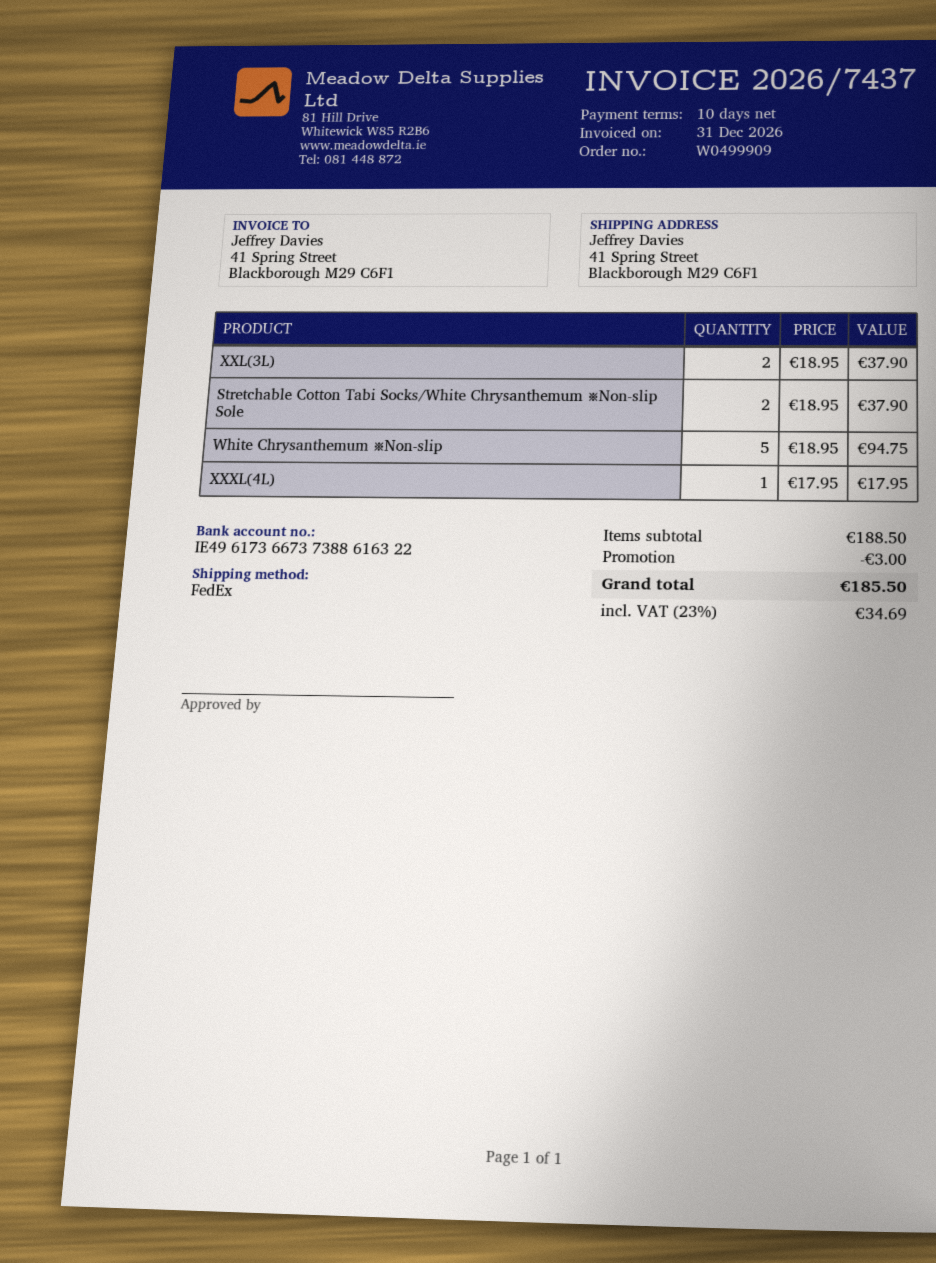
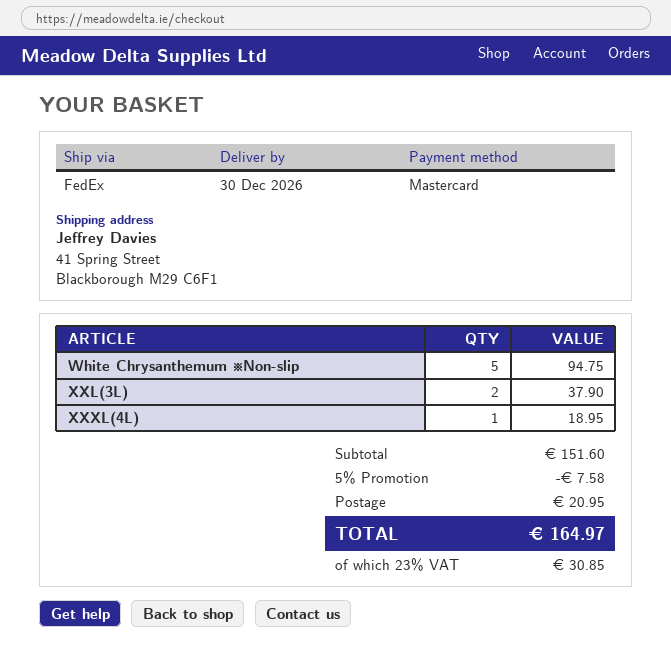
Stretchable Cotton Tabi Socks/White Chrysanthemum ※Non-slip Sole: 2 for 37.90 -> none
XXXL(4L): 1 for 17.95 -> 1 for 18.95
subtotal: 188.50 -> 151.60
discount: 3.00 -> 7.58
shipping: none -> 20.95
tax: 23% = 34.69 -> 23% = 30.85
total: 185.50 -> 164.97

